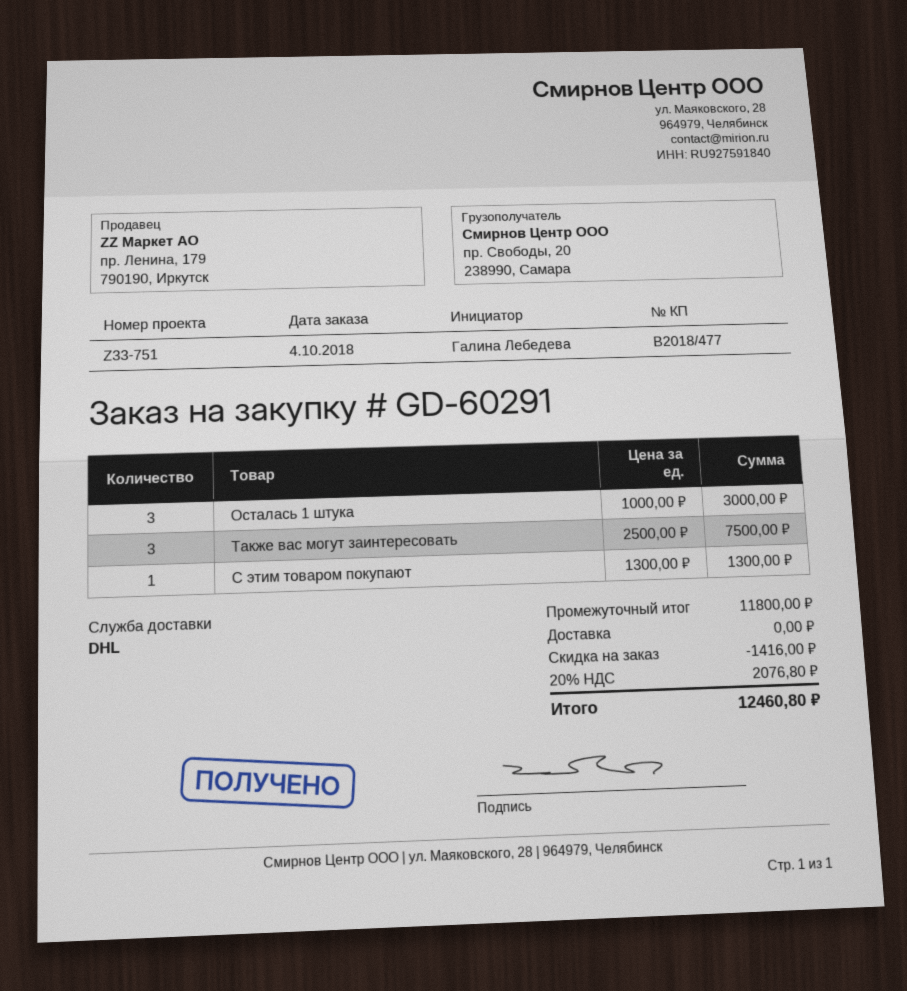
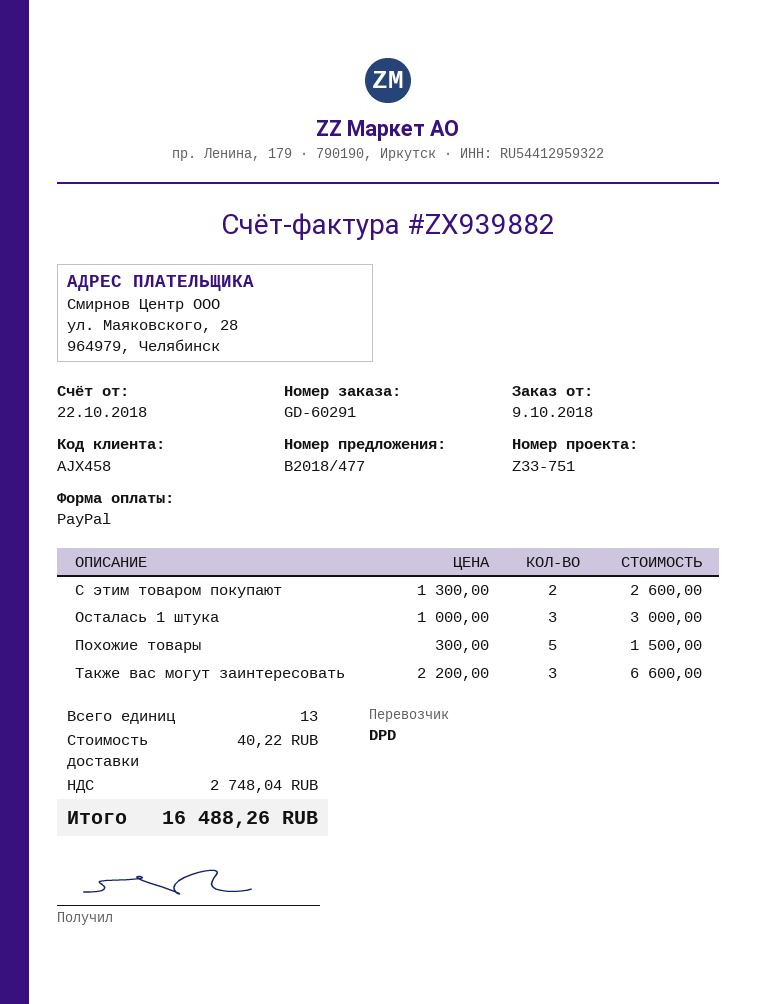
order date: 2018-10-04 -> 2018-10-09
shipping method: DHL -> DPD
Также вас могут заинтересовать: 3 x 2500.00 = 7500.00 -> 3 x 2200.00 = 6600.00
С этим товаром покупают: 1 x 1300.00 = 1300.00 -> 2 x 1300.00 = 2600.00
Похожие товары: none -> 5 x 300.00 = 1500.00
discount: 1416.00 -> none
shipping: 0.00 -> 40.22
tax: 2076.80 -> 2748.04
total: 12460.80 -> 16488.26

